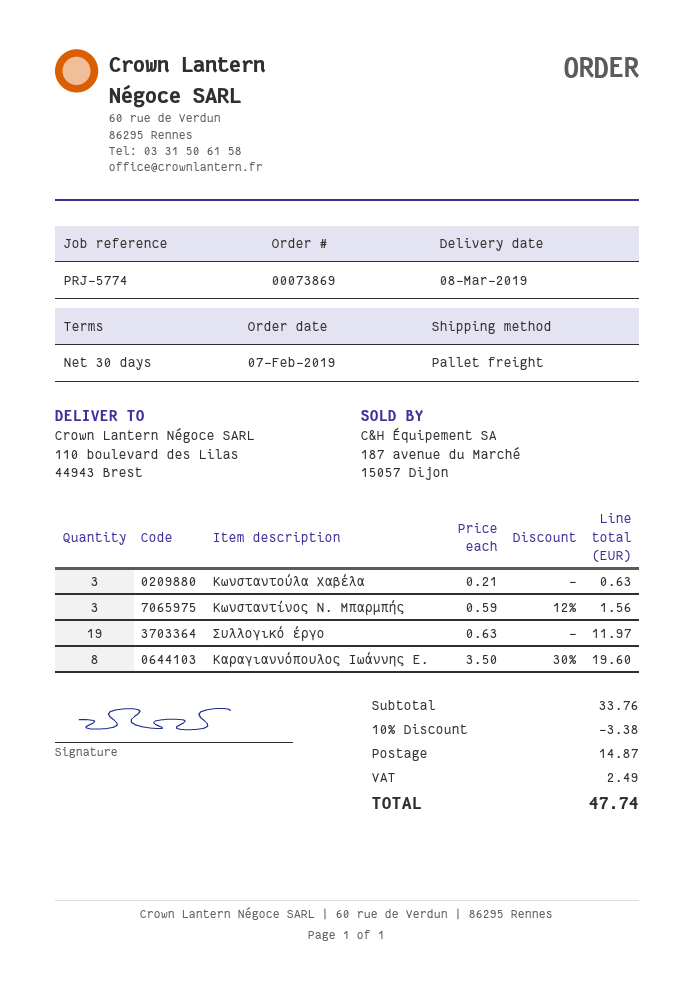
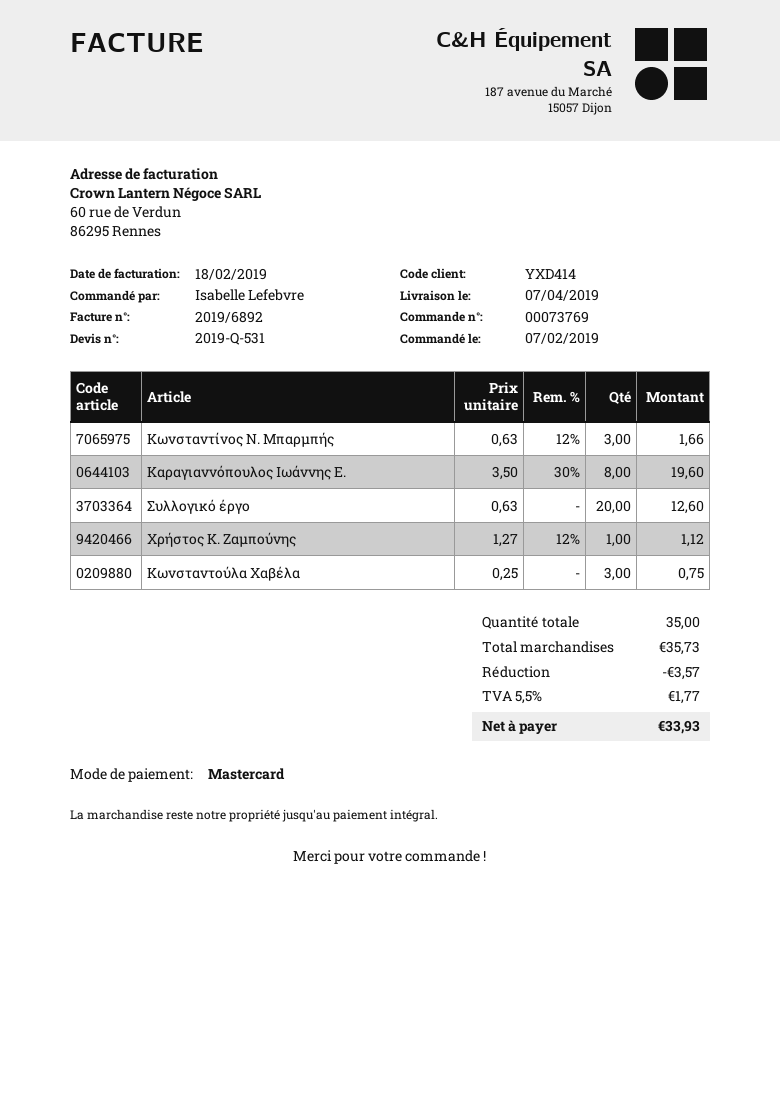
order number: 00073869 -> 00073769
delivery date: 2019-03-08 -> 2019-04-07
Κωνσταντούλα Χαβέλα: 3 x 0.21 = 0.63 -> 3 x 0.25 = 0.75
Κωνσταντίνος Ν. Μπαρμπής: 3 x 0.59 - 12% = 1.56 -> 3 x 0.63 - 12% = 1.66
Συλλογικό έργο: 19 x 0.63 = 11.97 -> 20 x 0.63 = 12.60
Χρήστος Κ. Ζαμπούνης: none -> 1 x 1.27 - 12% = 1.12
subtotal: 33.76 -> 35.73
discount: 3.38 -> 3.57
shipping: 14.87 -> none
tax: 2.49 -> 1.77
total: 47.74 -> 33.93

